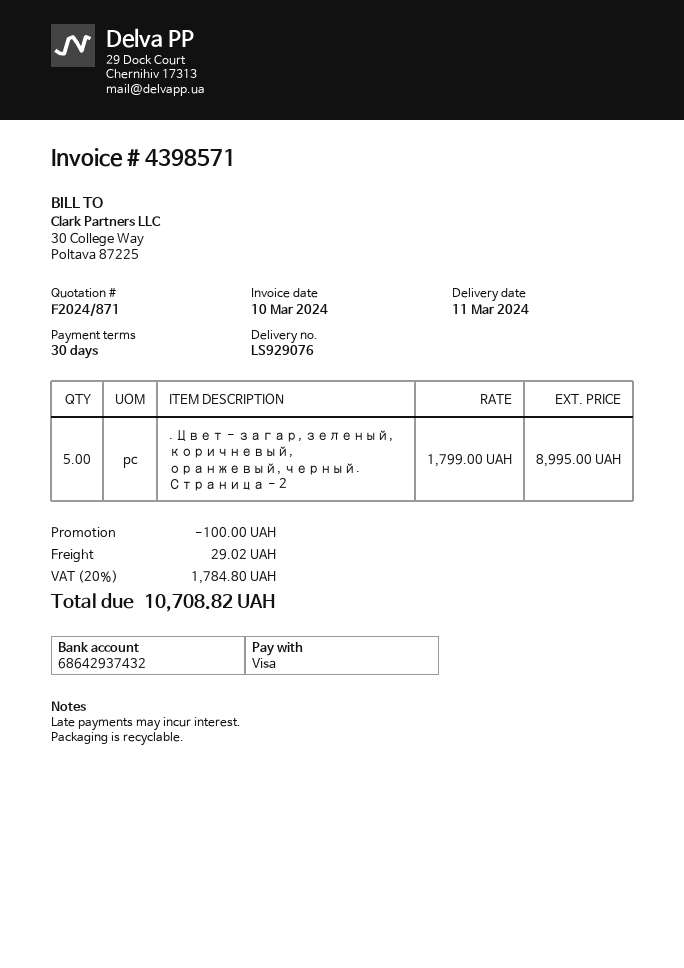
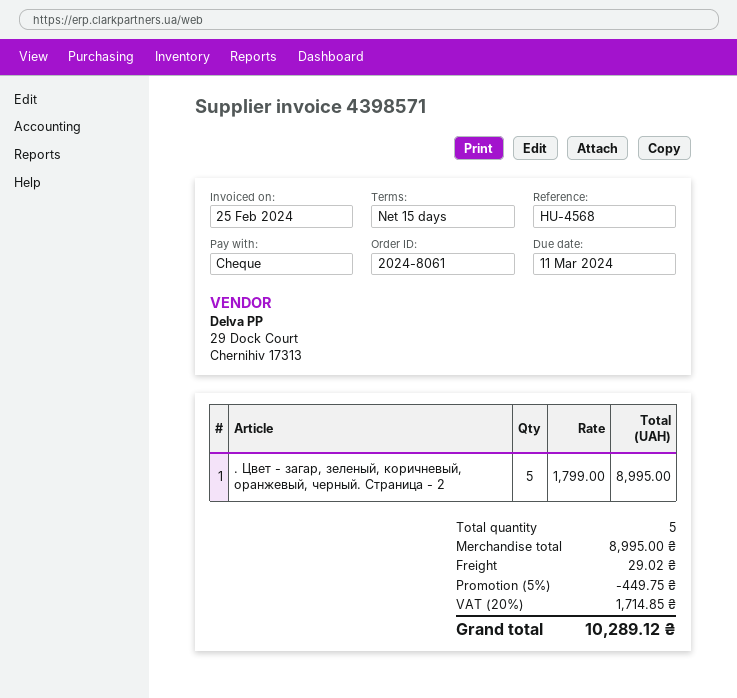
invoice date: 2024-03-10 -> 2024-02-25
payment terms: 30 days -> 15 days
payment method: Visa -> cheque
discount: 100.00 -> 449.75
tax: 20% = 1784.80 -> 20% = 1714.85
total: 10708.82 -> 10289.12

